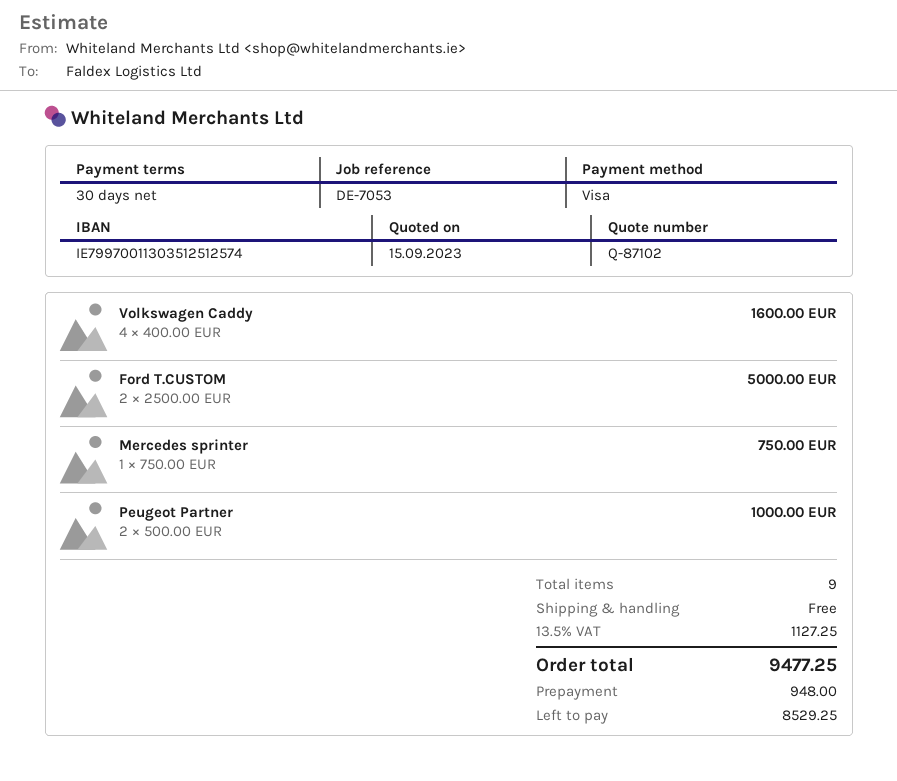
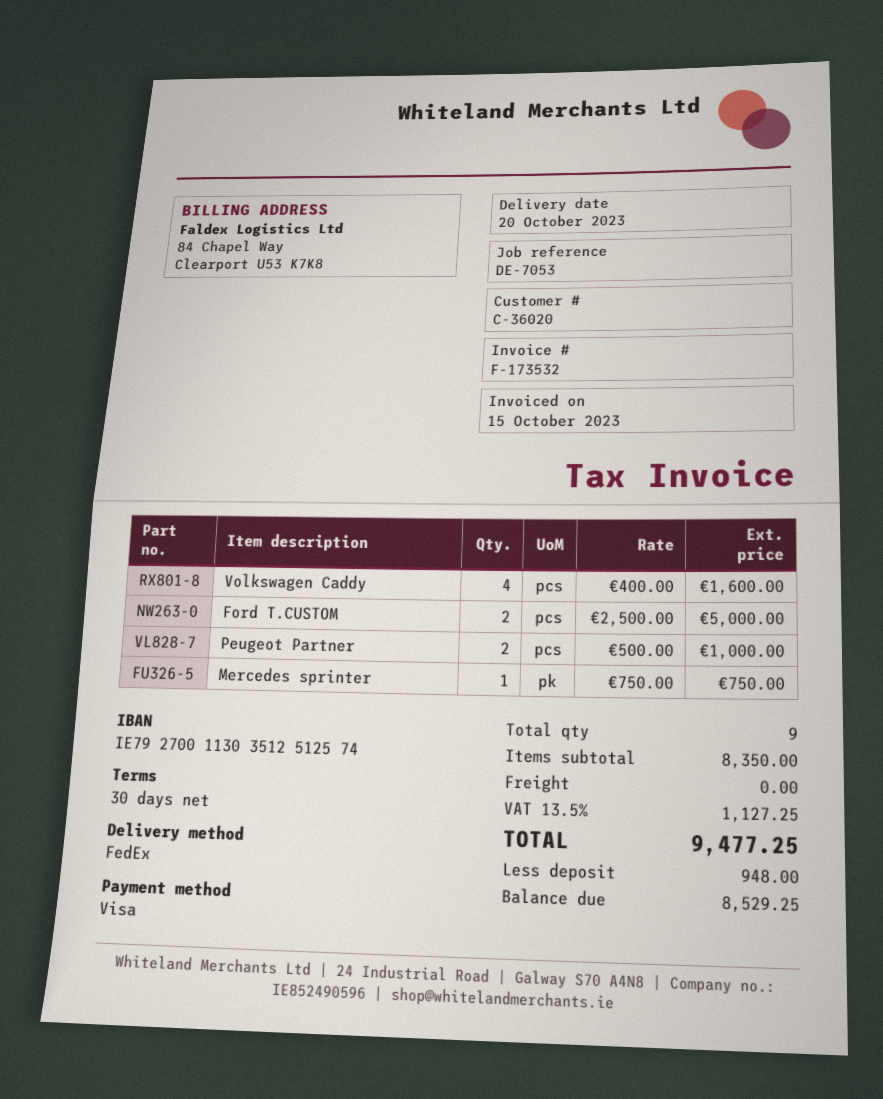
bank account: IE79970011303512512574 -> IE79270011303512512574

